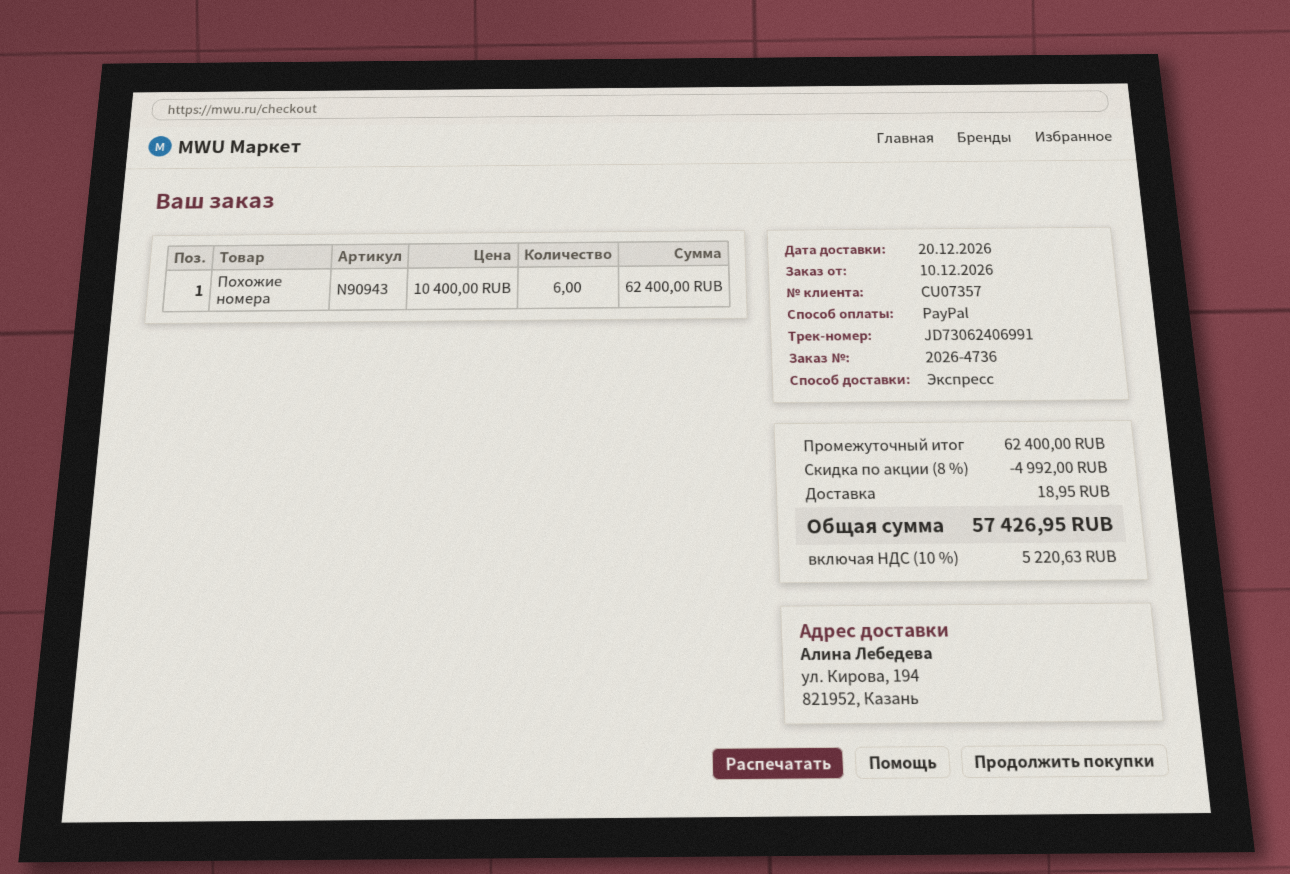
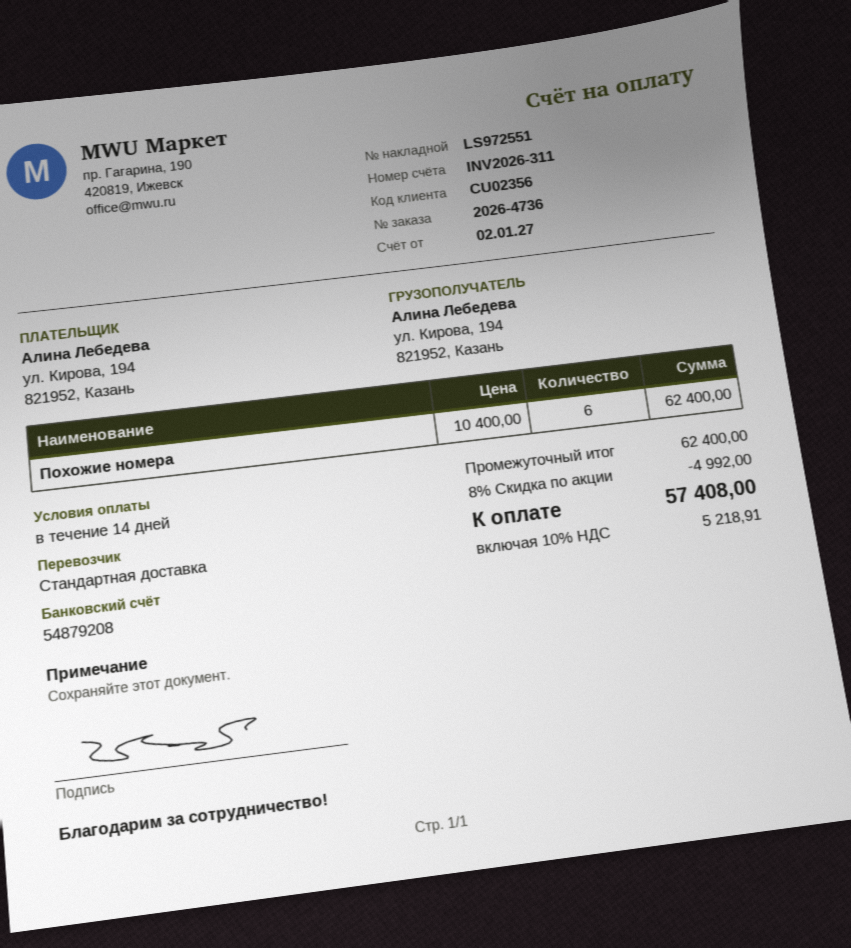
customer number: CU07357 -> CU02356
shipping method: express -> standard
shipping: 18.95 -> none
tax: 10% = 5220.63 -> 10% = 5218.91
total: 57426.95 -> 57408.00

